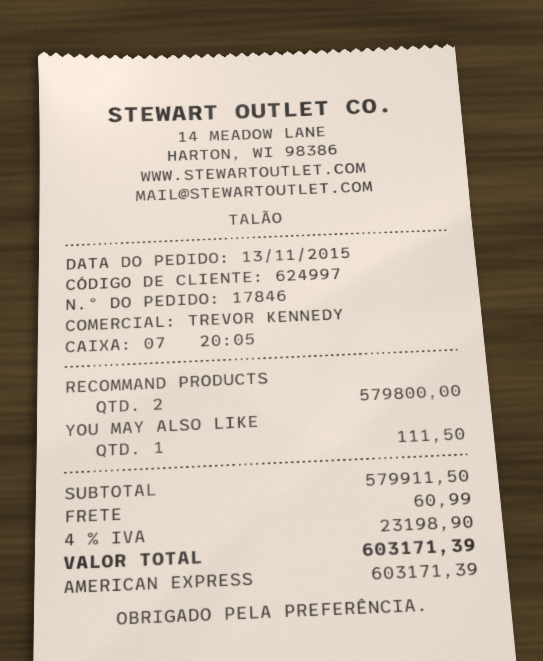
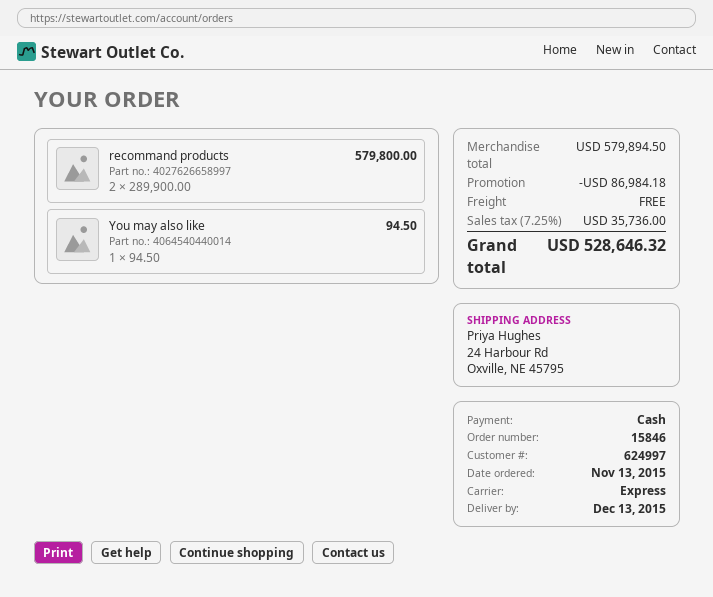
order number: 17846 -> 15846
payment method: American Express -> cash
YOU MAY ALSO LIKE: 1 for 111.50 -> 1 for 94.50
subtotal: 579911.50 -> 579894.50
discount: none -> 86984.18
shipping: 60.99 -> 0.00
tax: 4% = 23198.90 -> 7.25% = 35736.00
total: 603171.39 -> 528646.32

